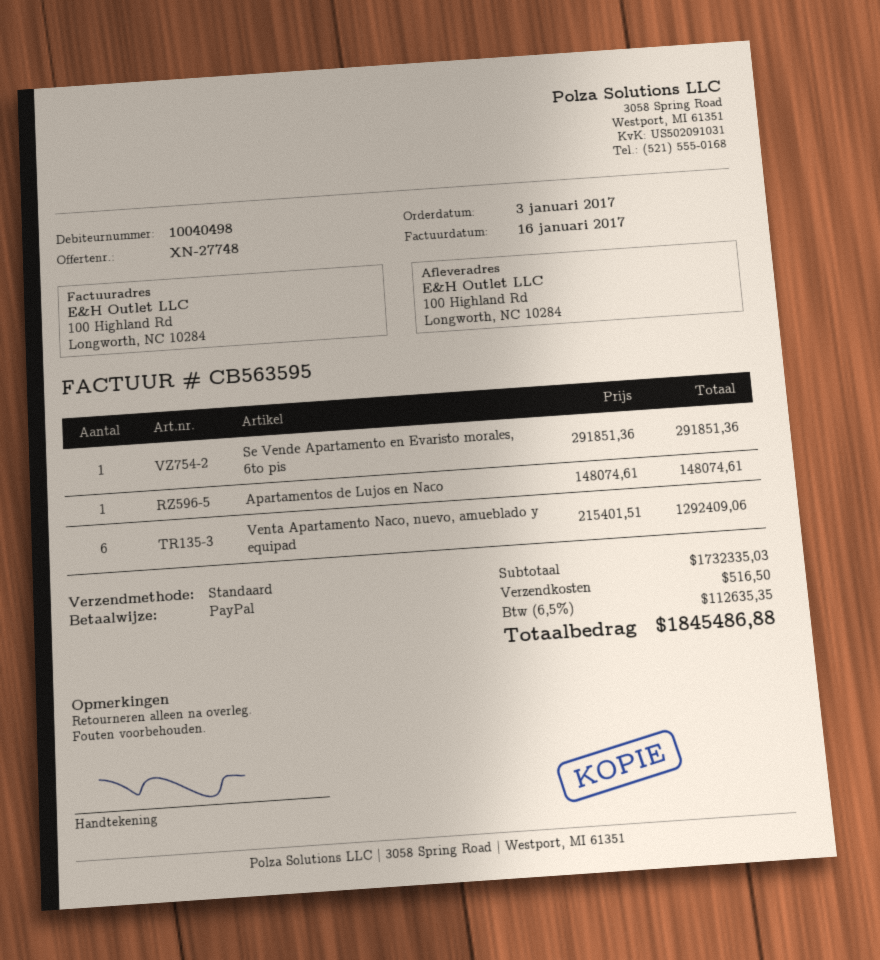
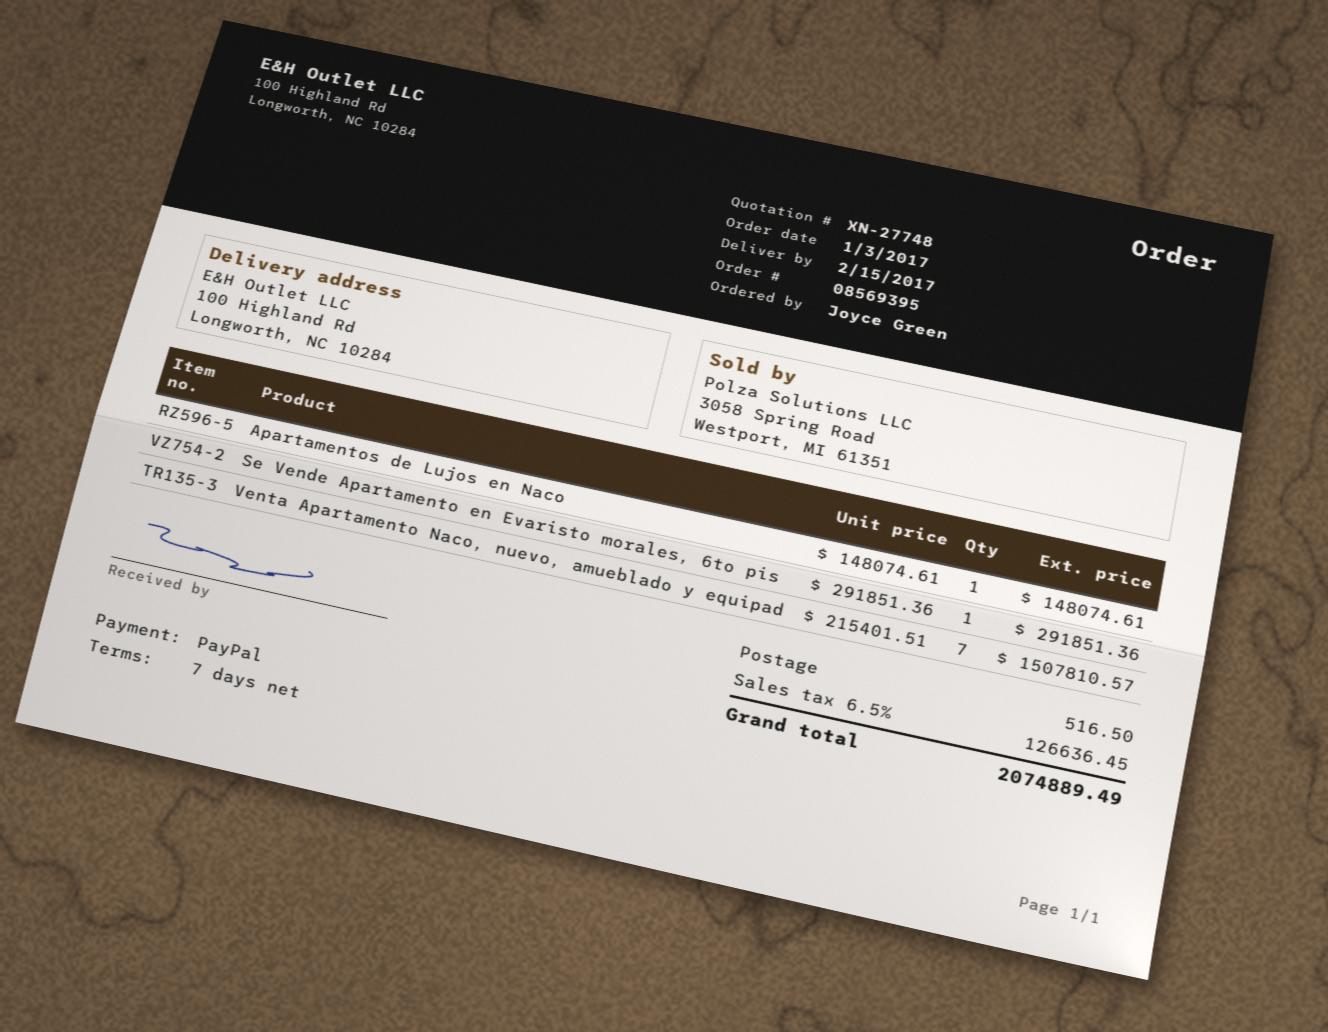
Venta Apartamento Naco, nuevo, amueblado y equipad: 6 x 215401.51 = 1292409.06 -> 7 x 215401.51 = 1507810.57
tax: 6.5% = 112635.35 -> 6.5% = 126636.45
total: 1845486.88 -> 2074889.49

